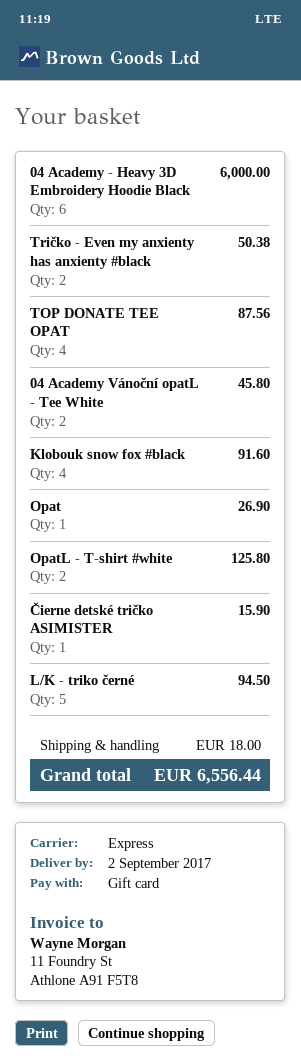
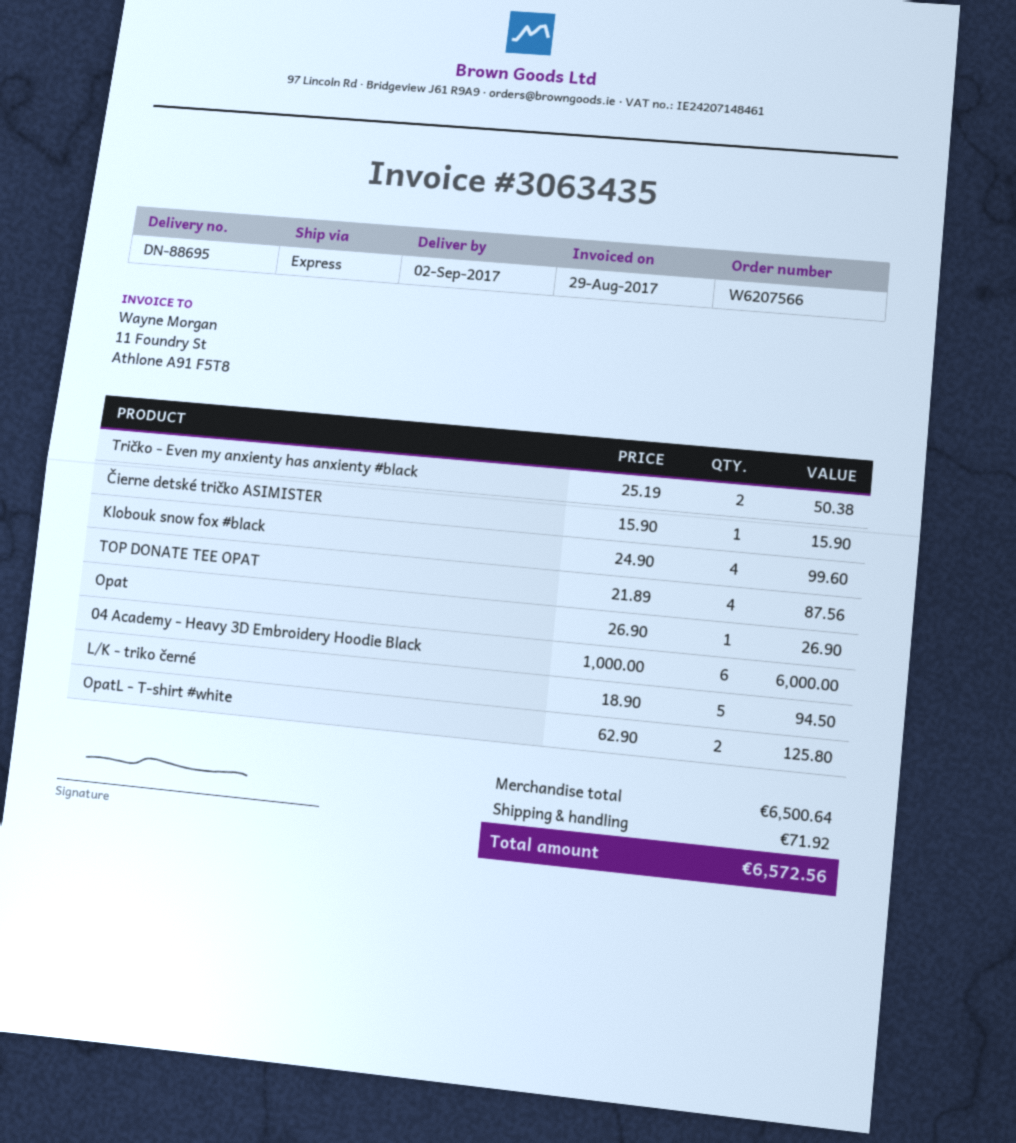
04 Academy Vánoční opatL - Tee White: 2 for 45.80 -> none
Klobouk snow fox #black: 4 for 91.60 -> 4 for 99.60
shipping: 18.00 -> 71.92
total: 6556.44 -> 6572.56

